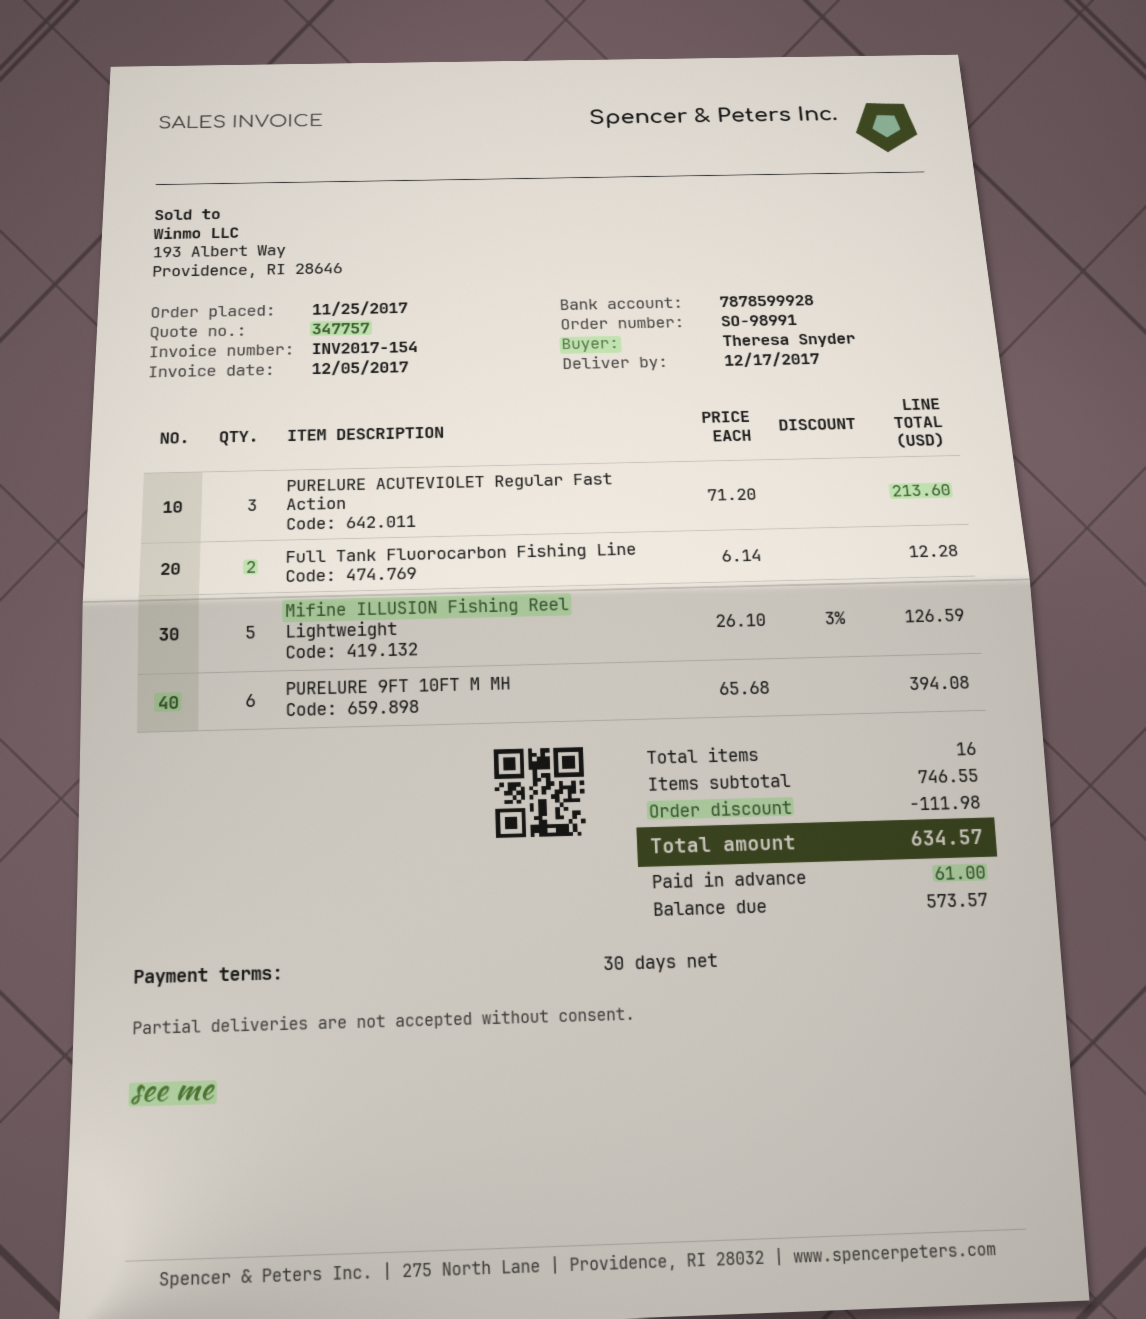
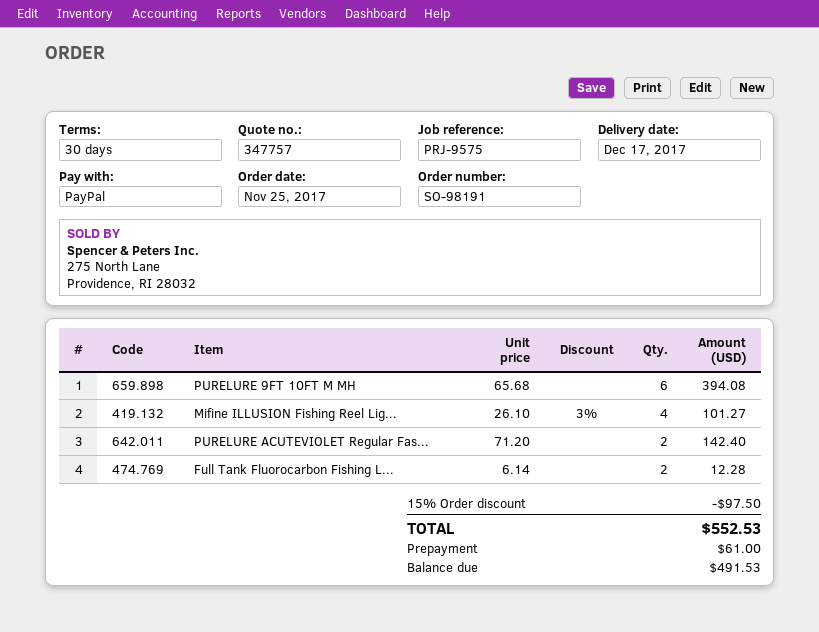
order number: SO-98991 -> SO-98191
PURELURE ACUTEVIOLET Regular Fast Action: 3 x 71.20 = 213.60 -> 2 x 71.20 = 142.40
Mifine ILLUSION Fishing Reel Lightweight: 5 x 26.10 - 3% = 126.59 -> 4 x 26.10 - 3% = 101.27
discount: 111.98 -> 97.50
total: 634.57 -> 552.53
balance: 573.57 -> 491.53

